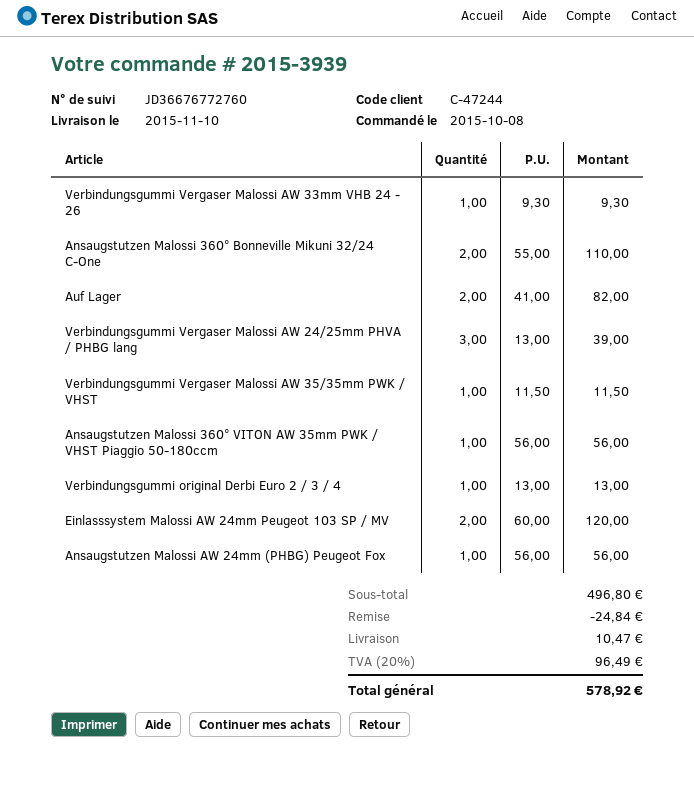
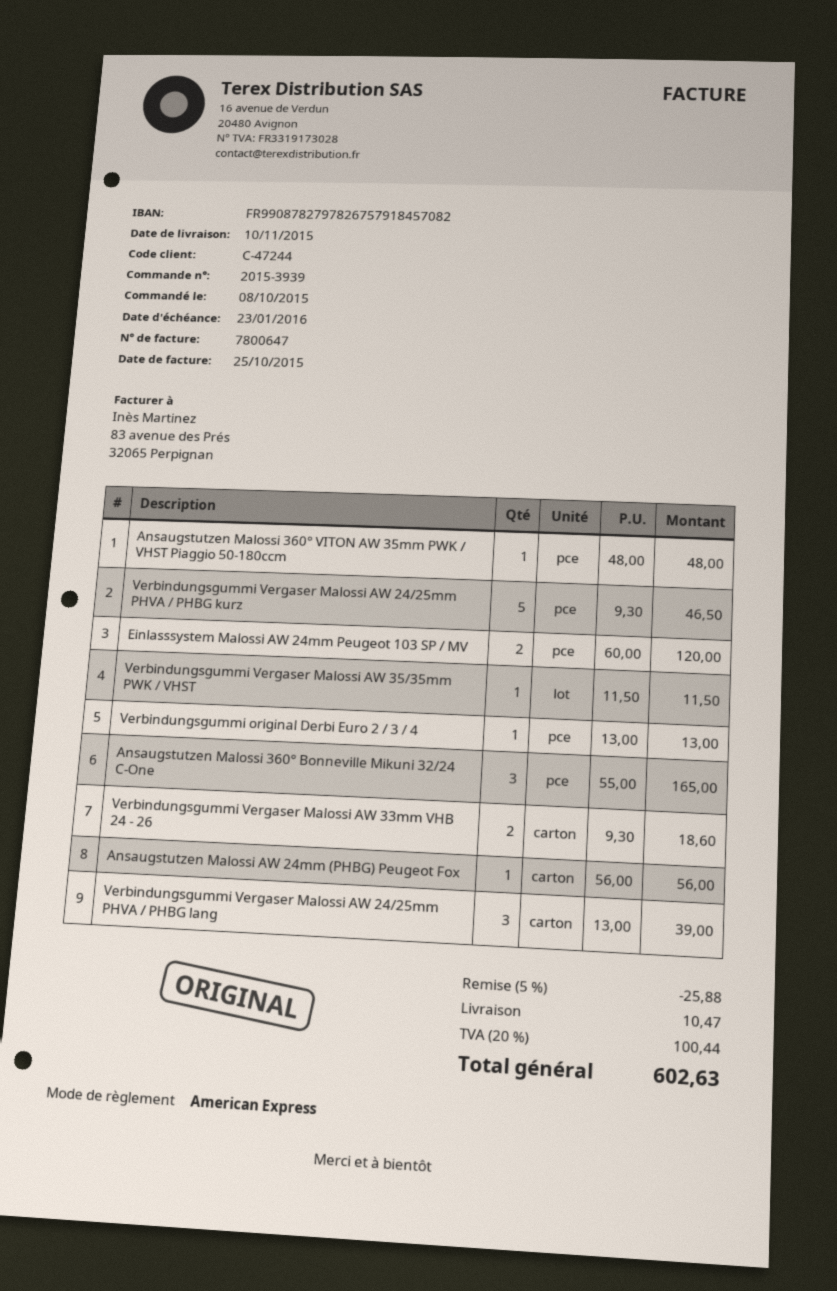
Verbindungsgummi Vergaser Malossi AW 33mm VHB 24 - 26: 1 x 9.30 = 9.30 -> 2 x 9.30 = 18.60
Ansaugstutzen Malossi 360° Bonneville Mikuni 32/24 C-One: 2 x 55.00 = 110.00 -> 3 x 55.00 = 165.00
Auf Lager: 2 x 41.00 = 82.00 -> none
Ansaugstutzen Malossi 360° VITON AW 35mm PWK / VHST Piaggio 50-180ccm: 1 x 56.00 = 56.00 -> 1 x 48.00 = 48.00
Verbindungsgummi Vergaser Malossi AW 24/25mm PHVA / PHBG kurz: none -> 5 x 9.30 = 46.50
discount: 24.84 -> 25.88
tax: 20% = 96.49 -> 20% = 100.44
total: 578.92 -> 602.63

